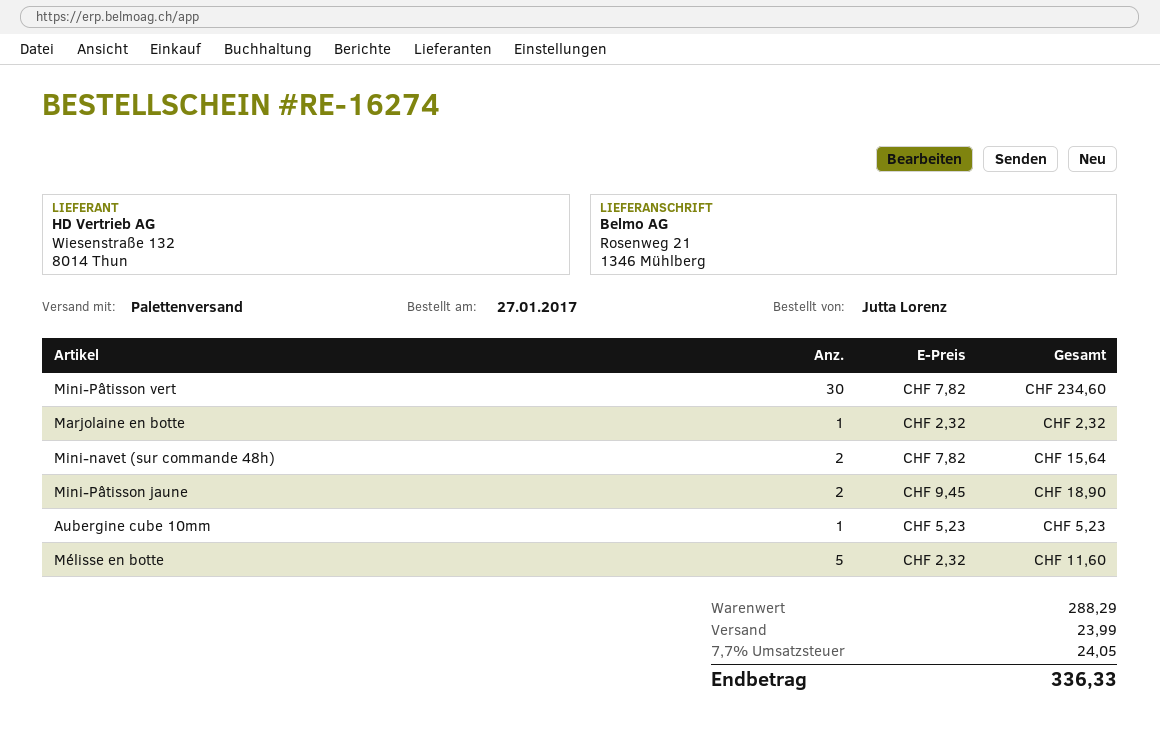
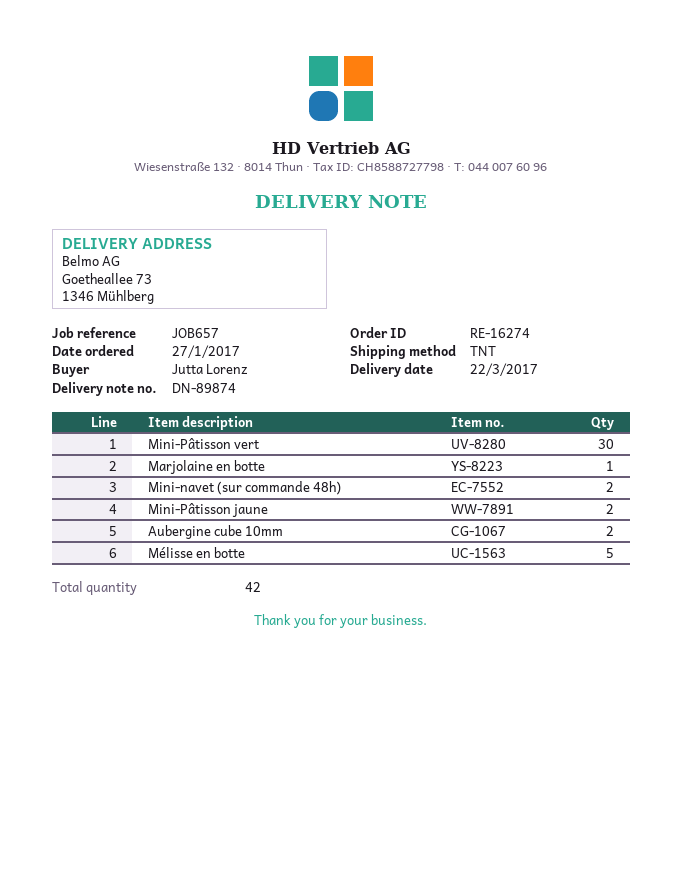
shipping method: pallet freight -> TNT
ship to: Rosenweg 21, 1346 Mühlberg -> Goetheallee 73, 1346 Mühlberg
Aubergine cube 10mm: 1 -> 2

